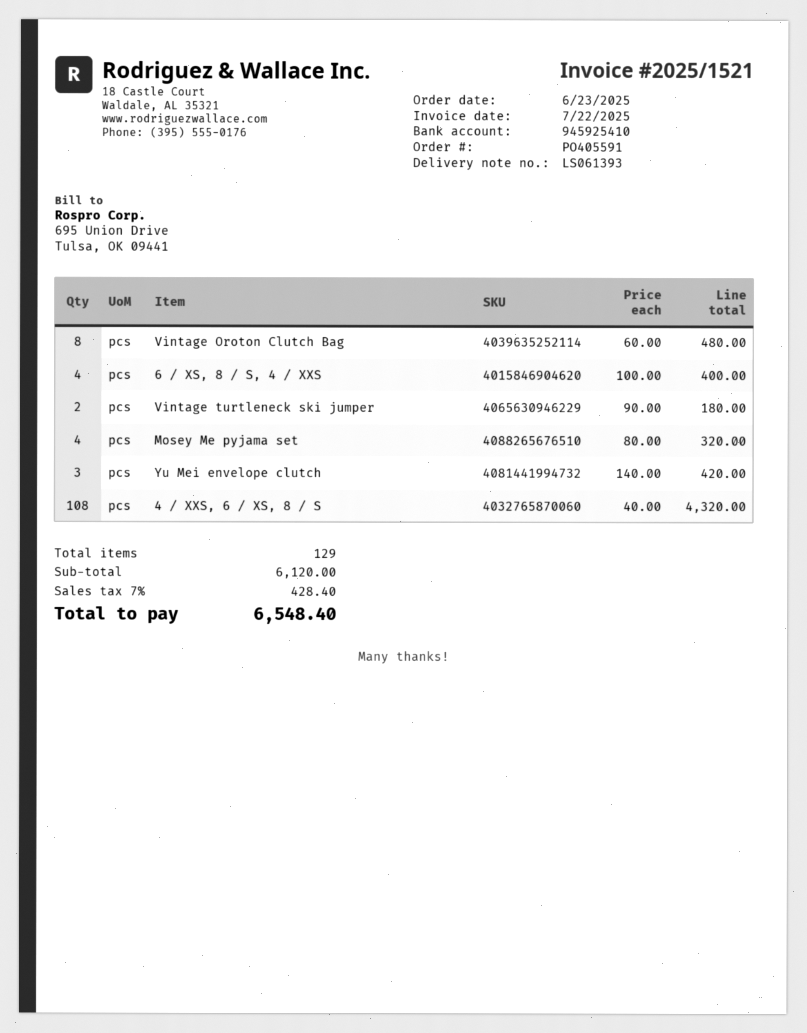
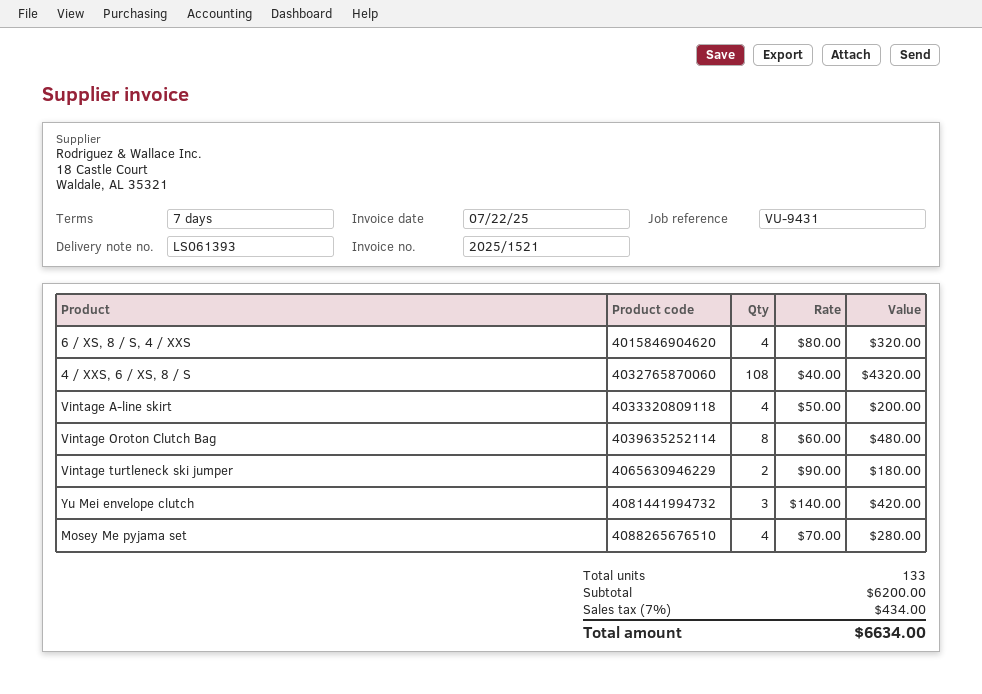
6 / XS, 8 / S, 4 / XXS: 4 x 100.00 = 400.00 -> 4 x 80.00 = 320.00
Mosey Me pyjama set: 4 x 80.00 = 320.00 -> 4 x 70.00 = 280.00
Vintage A-line skirt: none -> 4 x 50.00 = 200.00
total quantity: 129 -> 133
subtotal: 6120.00 -> 6200.00
tax: 7% = 428.40 -> 7% = 434.00
total: 6548.40 -> 6634.00

